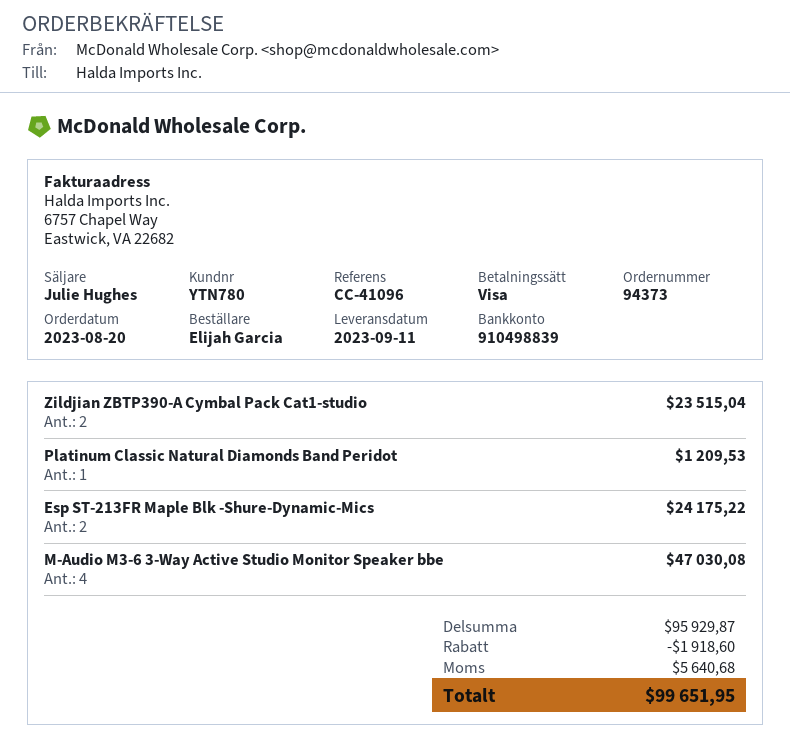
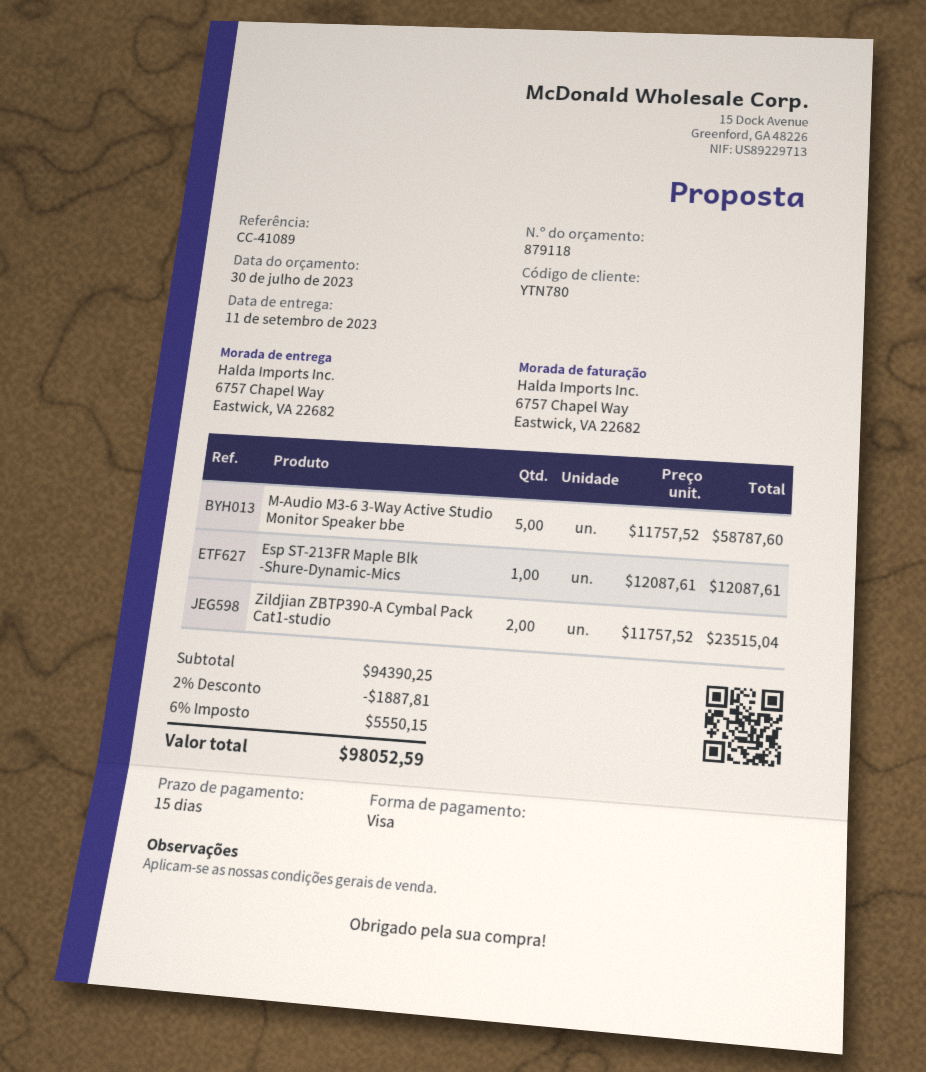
reference: CC-41096 -> CC-41089
Platinum Classic Natural Diamonds Band Peridot: 1 for 1209.53 -> none
Esp ST-213FR Maple Blk -Shure-Dynamic-Mics: 2 for 24175.22 -> 1 for 12087.61
M-Audio M3-6 3-Way Active Studio Monitor Speaker bbe: 4 for 47030.08 -> 5 for 58787.60
subtotal: 95929.87 -> 94390.25
discount: 1918.60 -> 1887.81
tax: 5640.68 -> 5550.15
total: 99651.95 -> 98052.59

